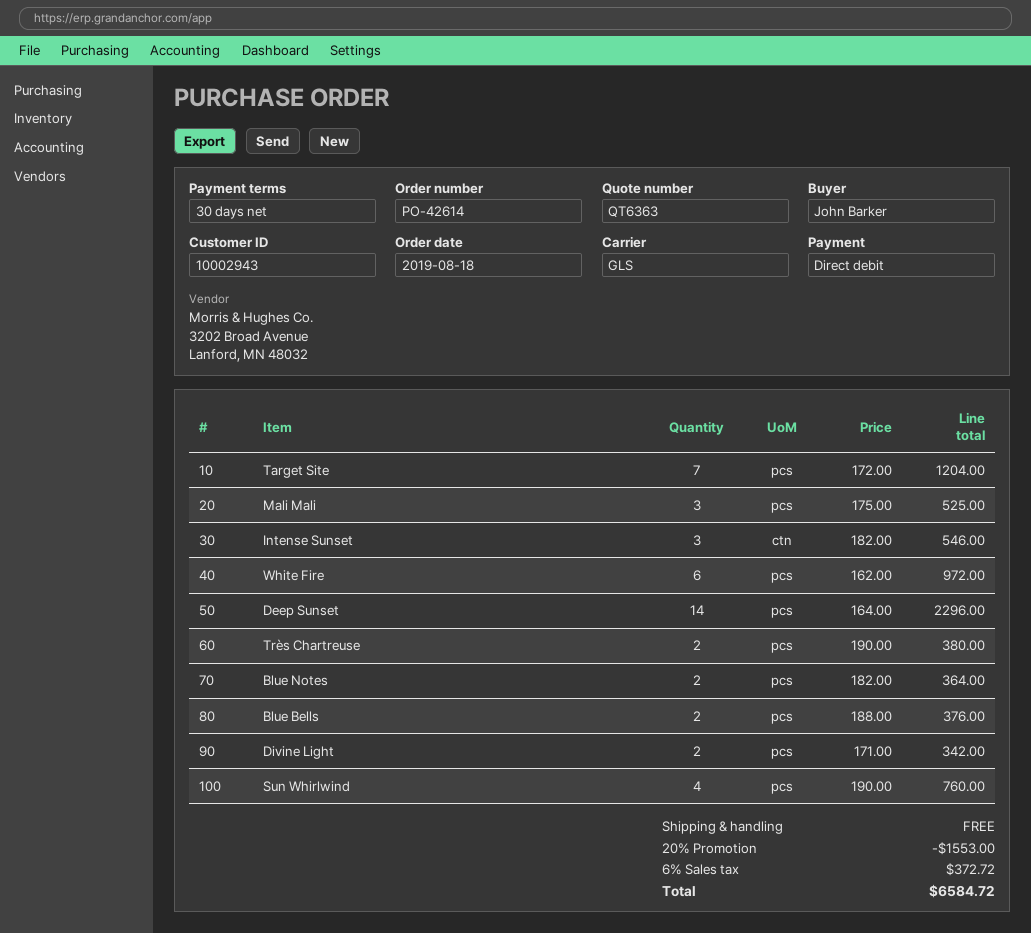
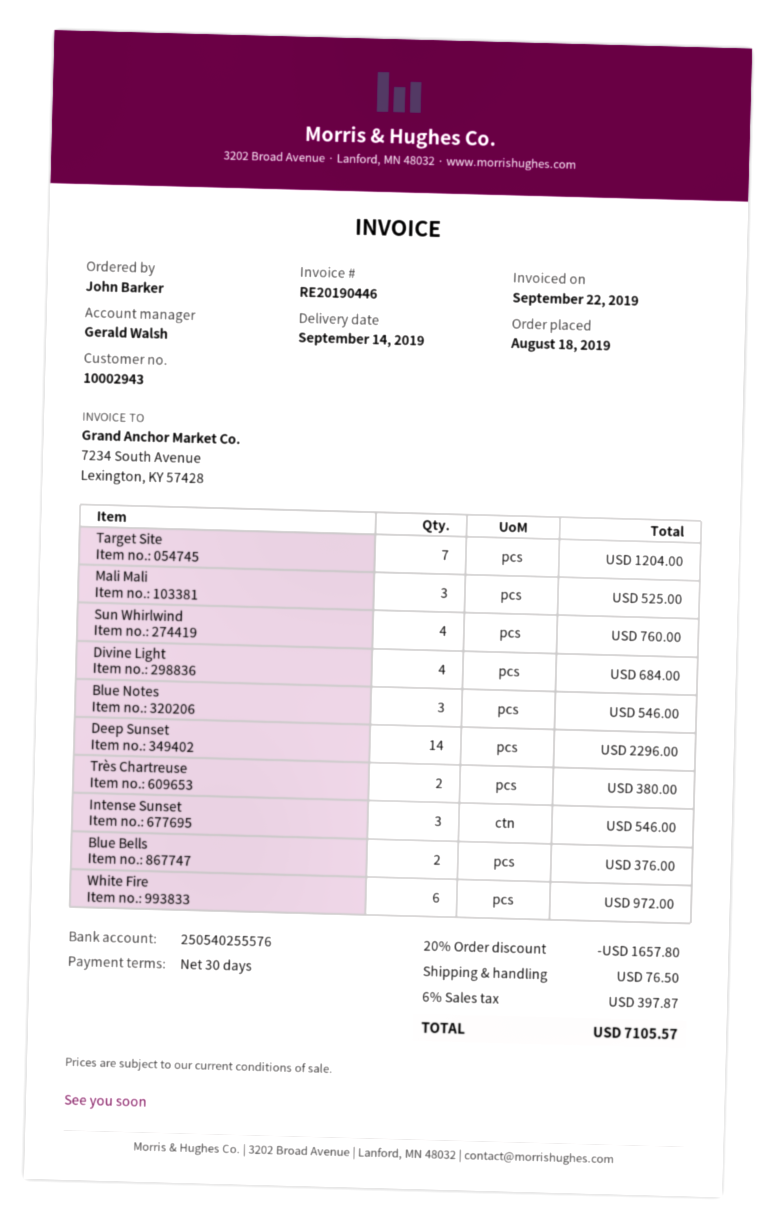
Blue Notes: 2 for 364.00 -> 3 for 546.00
Divine Light: 2 for 342.00 -> 4 for 684.00
discount: 20% = 1553.00 -> 20% = 1657.80
shipping: 0.00 -> 76.50
tax: 6% = 372.72 -> 6% = 397.87
total: 6584.72 -> 7105.57

